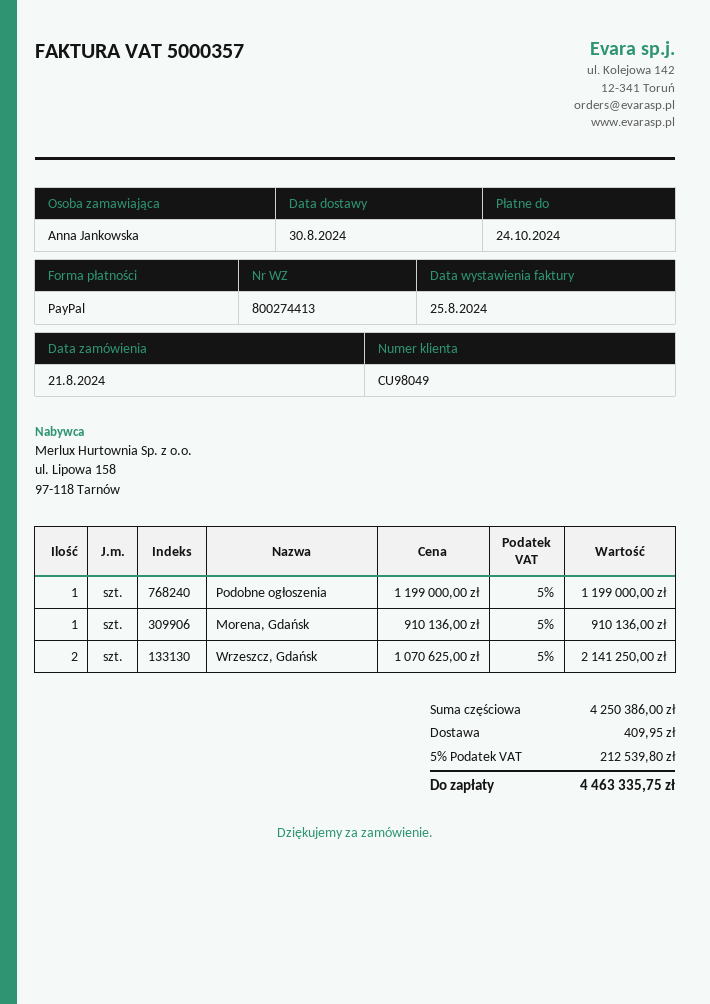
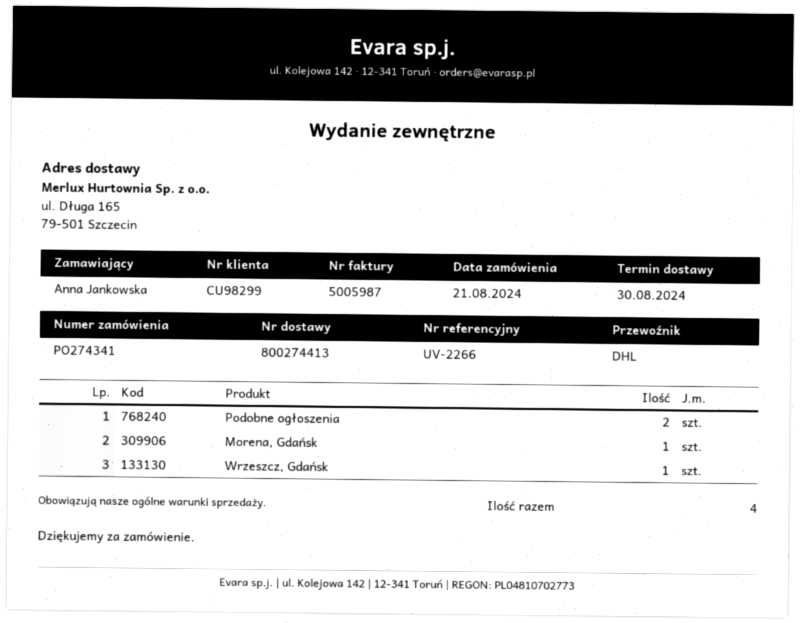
invoice number: 5000357 -> 5005987
customer number: CU98049 -> CU98299
Podobne ogłoszenia: 1 -> 2
Wrzeszcz, Gdańsk: 2 -> 1

